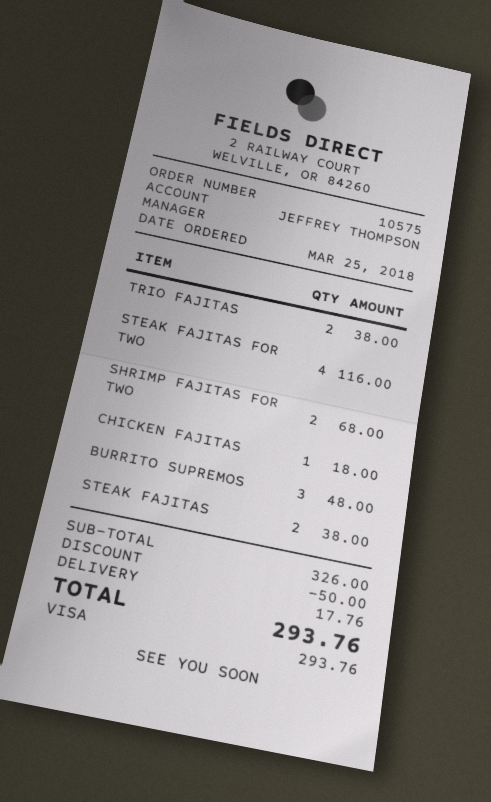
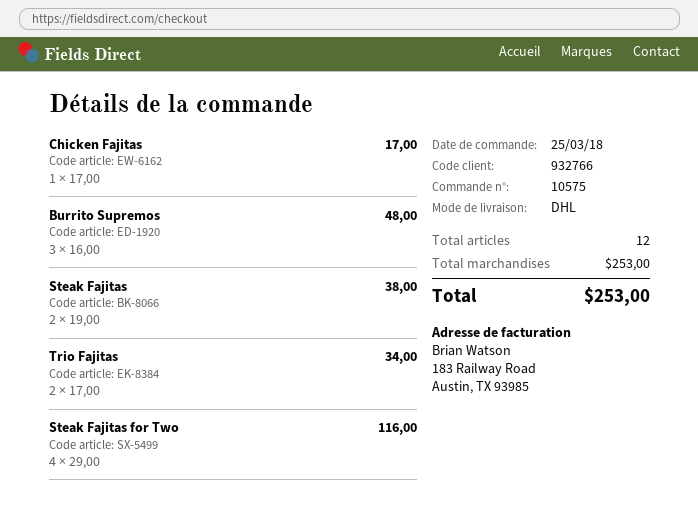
TRIO FAJITAS: 2 for 38.00 -> 2 for 34.00
SHRIMP FAJITAS FOR TWO: 2 for 68.00 -> none
CHICKEN FAJITAS: 1 for 18.00 -> 1 for 17.00
subtotal: 326.00 -> 253.00
discount: 50.00 -> none
shipping: 17.76 -> none
total: 293.76 -> 253.00

